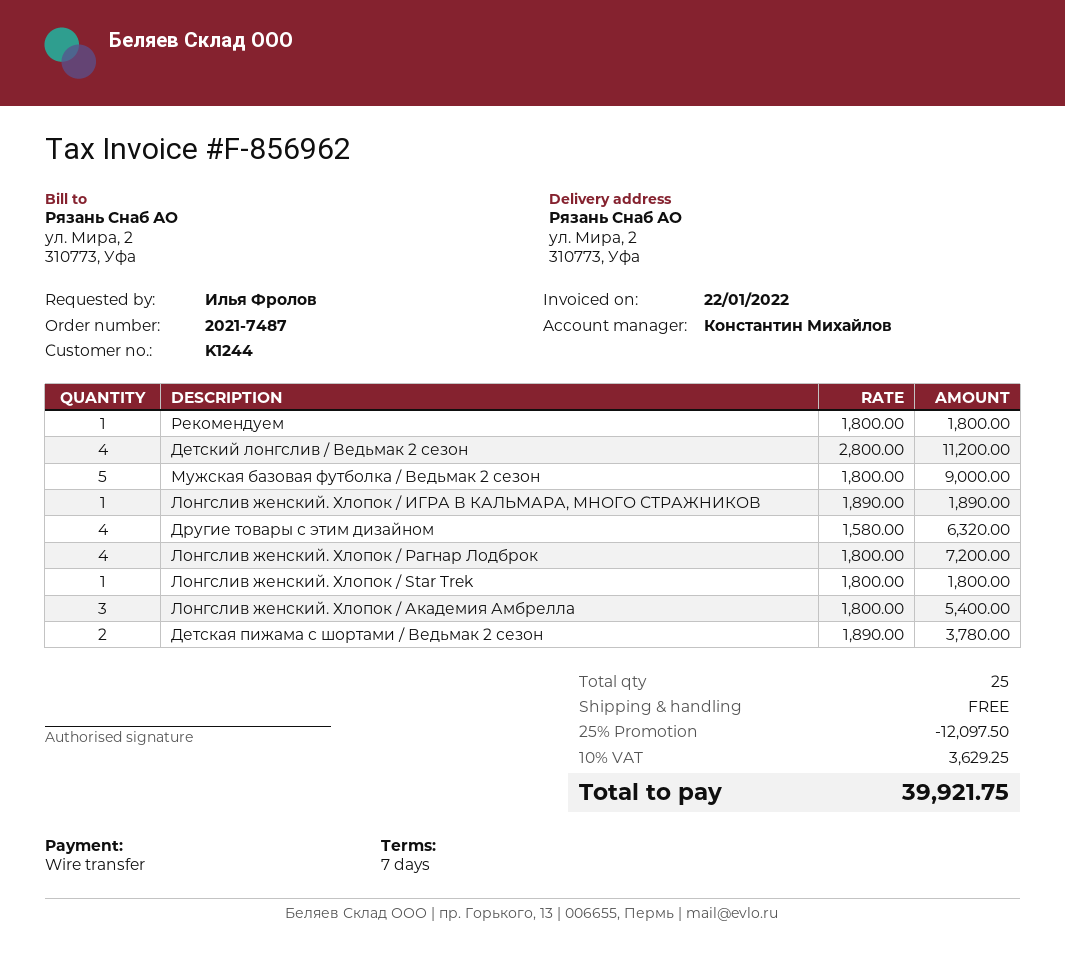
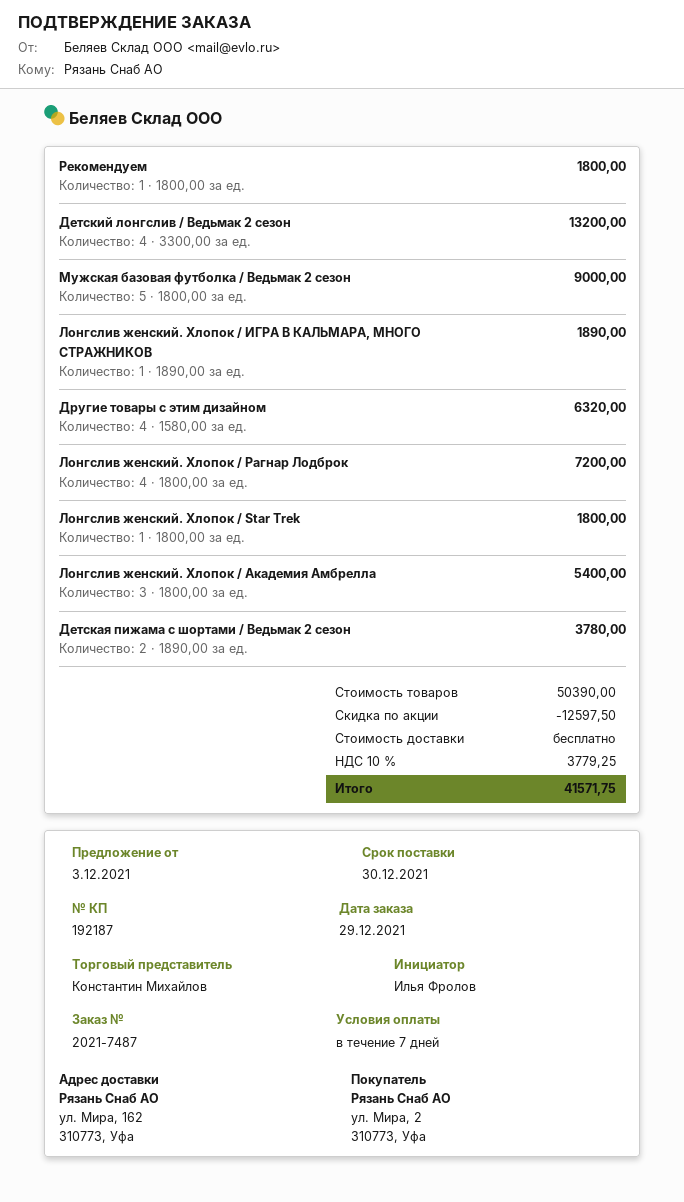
ship to: ул. Мира, 2, 310773, Уфа -> ул. Мира, 162, 310773, Уфа
Детский лонгслив / Ведьмак 2 сезон: 4 x 2800.00 = 11200.00 -> 4 x 3300.00 = 13200.00
discount: 12097.50 -> 12597.50
tax: 10% = 3629.25 -> 10% = 3779.25
total: 39921.75 -> 41571.75

